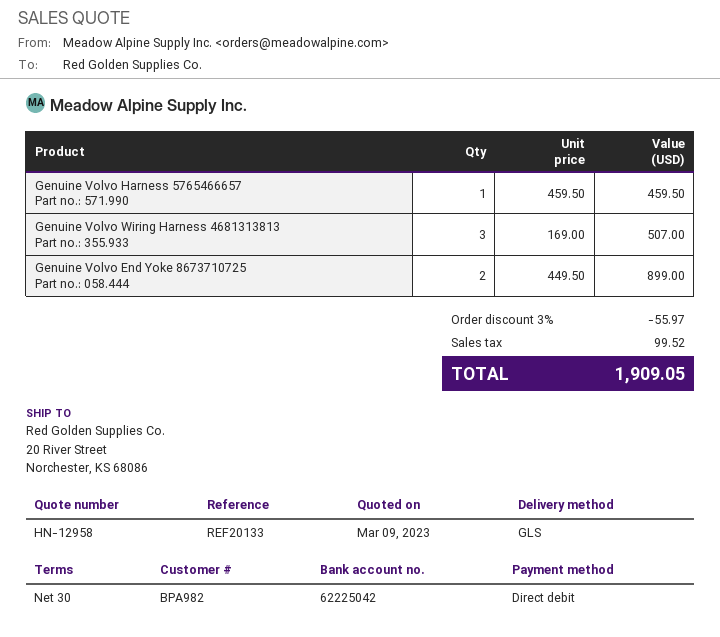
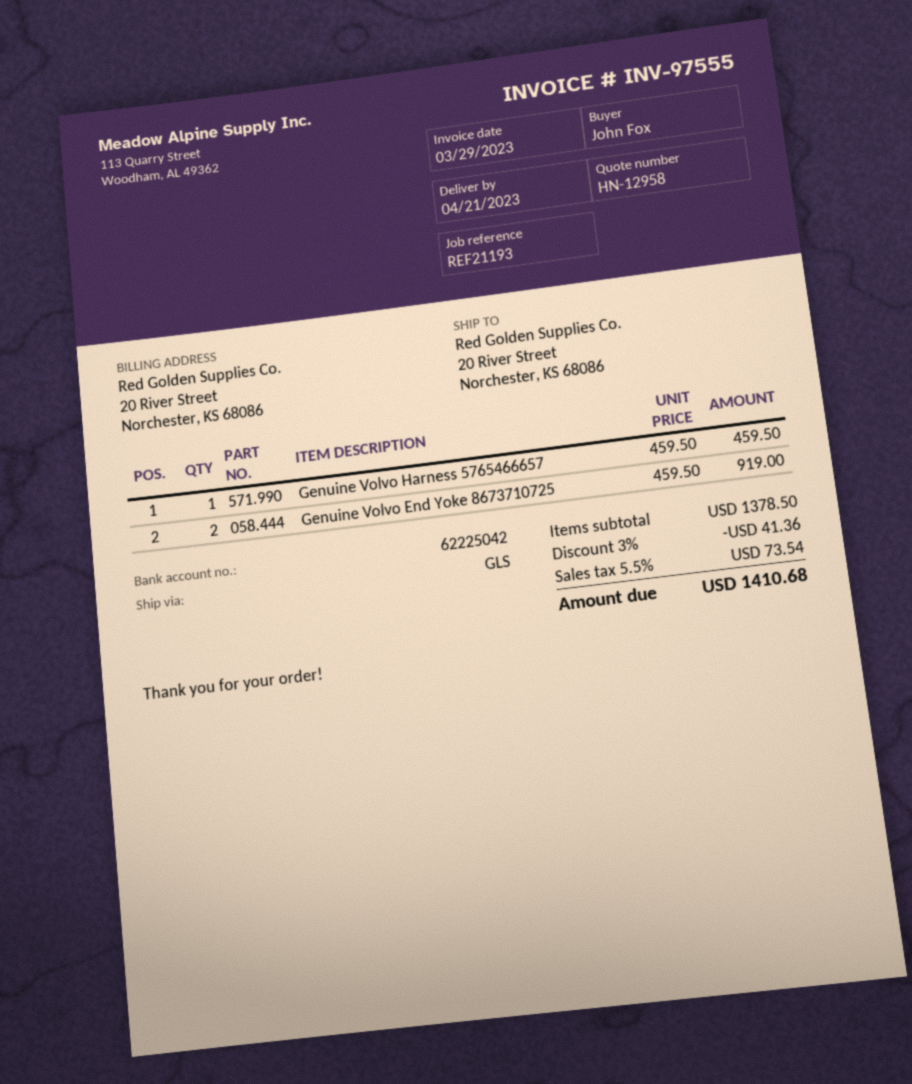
reference: REF20133 -> REF21193
Genuine Volvo Wiring Harness 4681313813: 3 x 169.00 = 507.00 -> none
Genuine Volvo End Yoke 8673710725: 2 x 449.50 = 899.00 -> 2 x 459.50 = 919.00
discount: 3% = 55.97 -> 3% = 41.36
tax: 99.52 -> 73.54
total: 1909.05 -> 1410.68

